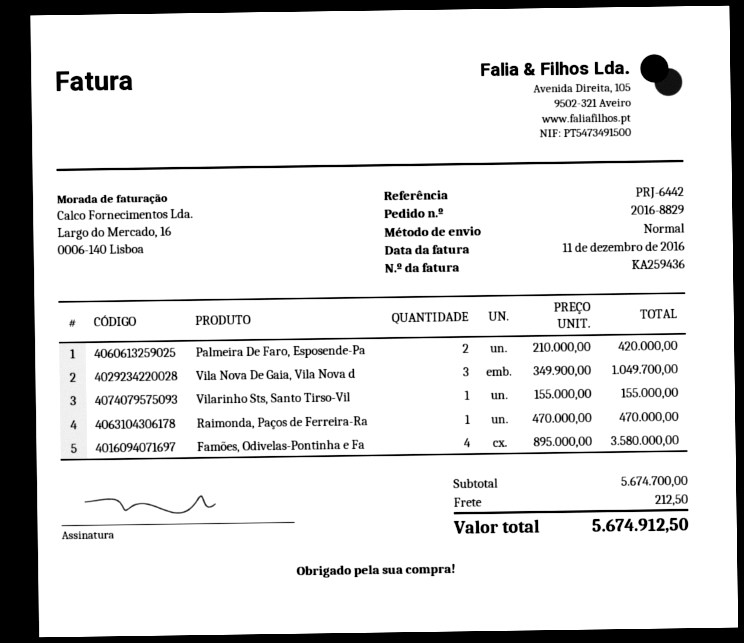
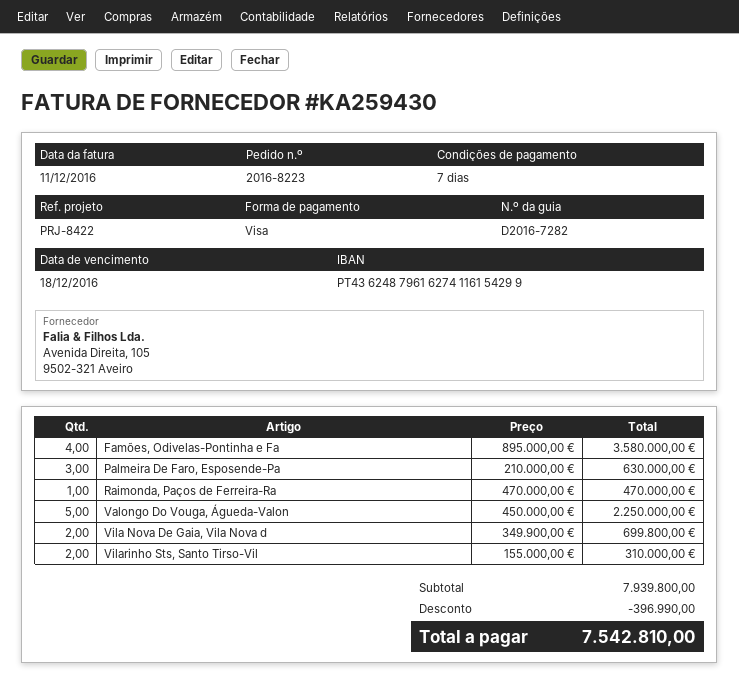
order number: 2016-8829 -> 2016-8223
invoice number: KA259436 -> KA259430
reference: PRJ-6442 -> PRJ-8422
Palmeira De Faro, Esposende-Pa: 2 x 210000.00 = 420000.00 -> 3 x 210000.00 = 630000.00
Vila Nova De Gaia, Vila Nova d: 3 x 349900.00 = 1049700.00 -> 2 x 349900.00 = 699800.00
Vilarinho Sts, Santo Tirso-Vil: 1 x 155000.00 = 155000.00 -> 2 x 155000.00 = 310000.00
Valongo Do Vouga, Águeda-Valon: none -> 5 x 450000.00 = 2250000.00
subtotal: 5674700.00 -> 7939800.00
discount: none -> 396990.00
shipping: 212.50 -> none
total: 5674912.50 -> 7542810.00

